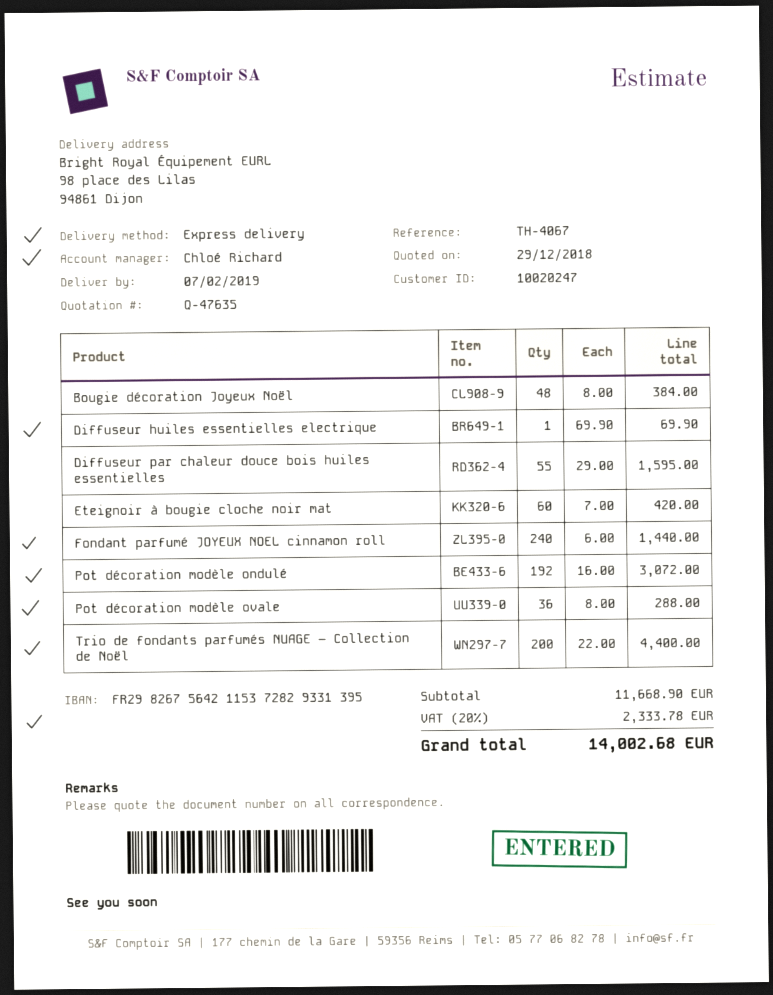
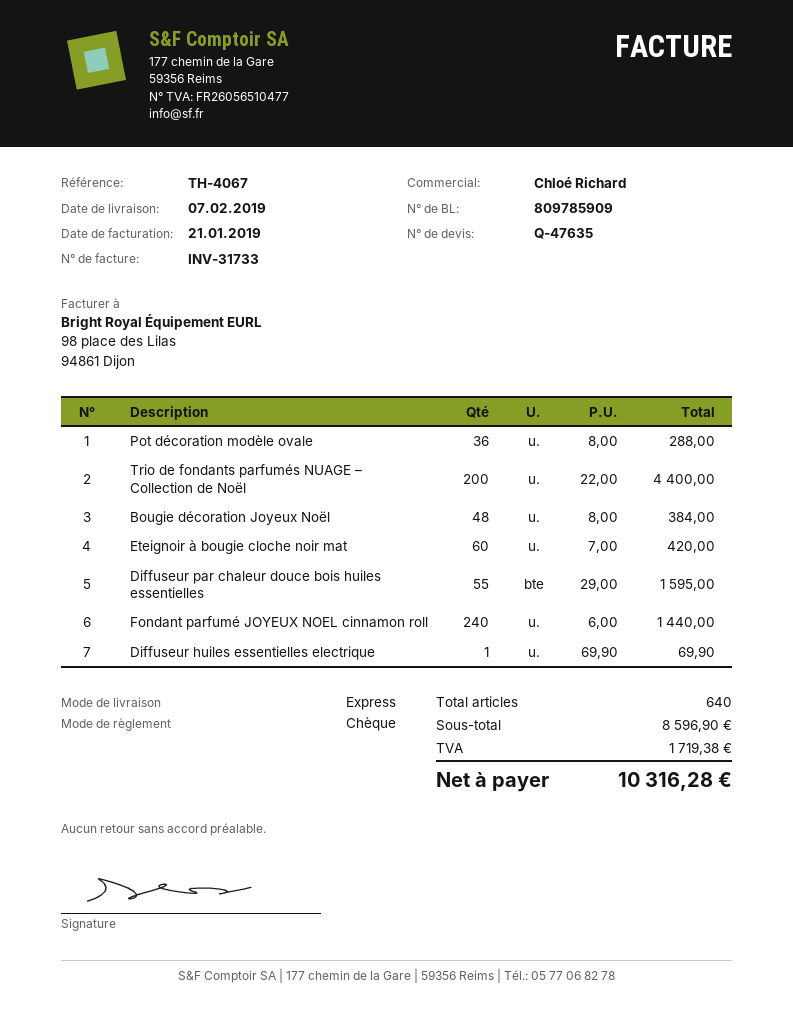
Pot décoration modèle ondulé: 192 x 16.00 = 3072.00 -> none
subtotal: 11668.90 -> 8596.90
tax: 2333.78 -> 1719.38
total: 14002.68 -> 10316.28

